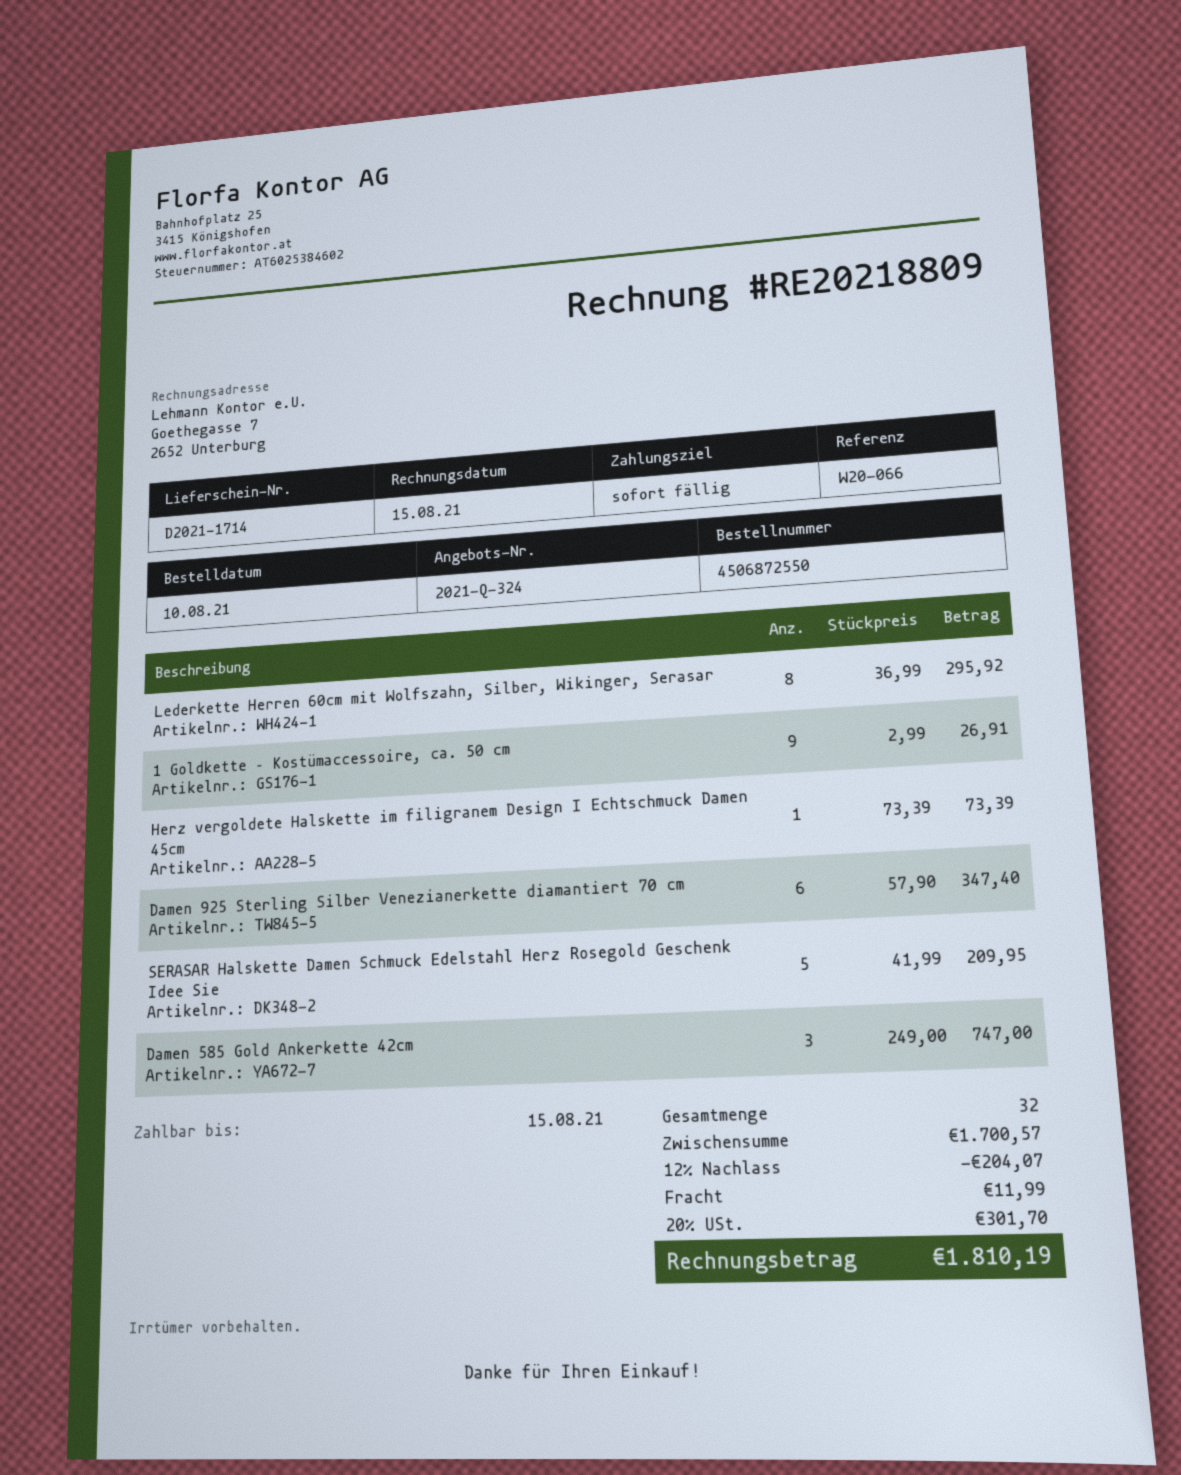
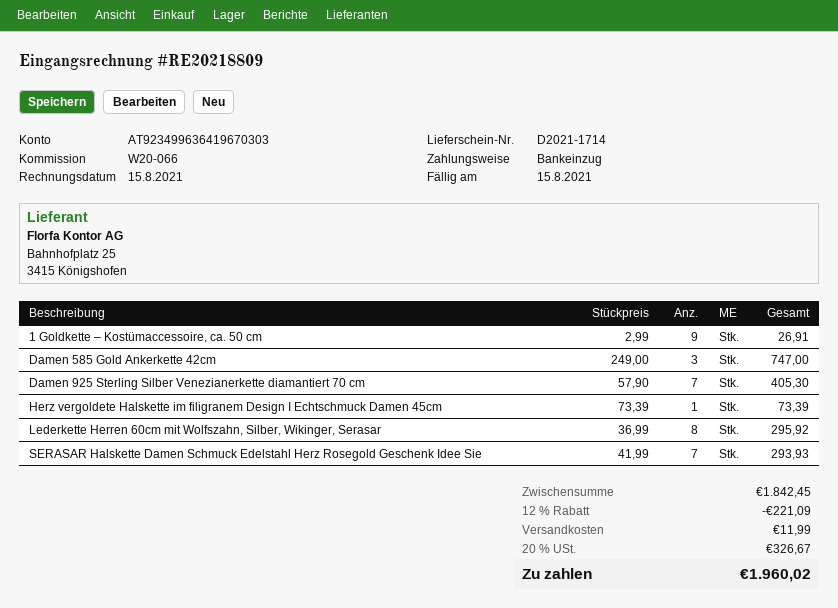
Damen 925 Sterling Silber Venezianerkette diamantiert 70 cm: 6 x 57.90 = 347.40 -> 7 x 57.90 = 405.30
SERASAR Halskette Damen Schmuck Edelstahl Herz Rosegold Geschenk Idee Sie: 5 x 41.99 = 209.95 -> 7 x 41.99 = 293.93
subtotal: 1700.57 -> 1842.45
discount: 12% = 204.07 -> 12% = 221.09
tax: 20% = 301.70 -> 20% = 326.67
total: 1810.19 -> 1960.02

